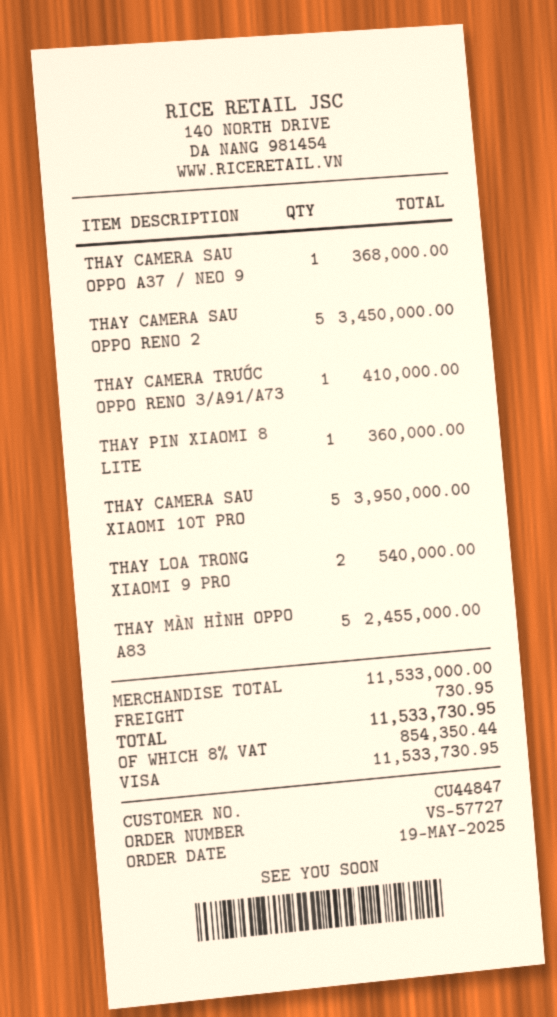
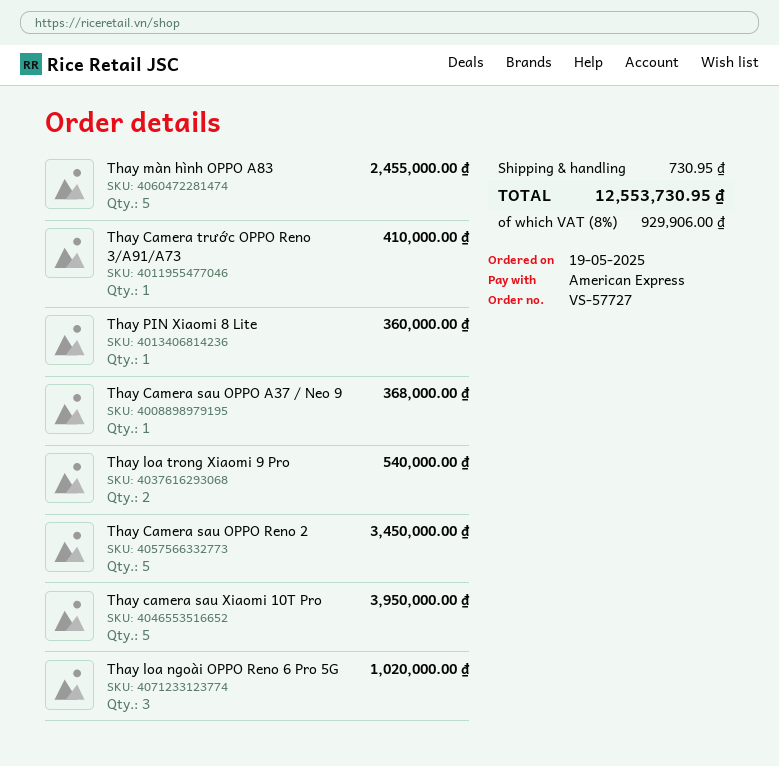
payment method: Visa -> American Express
Thay loa ngoài OPPO Reno 6 Pro 5G: none -> 3 for 1020000.00
tax: 8% = 854350.44 -> 8% = 929906.00
total: 11533730.95 -> 12553730.95

